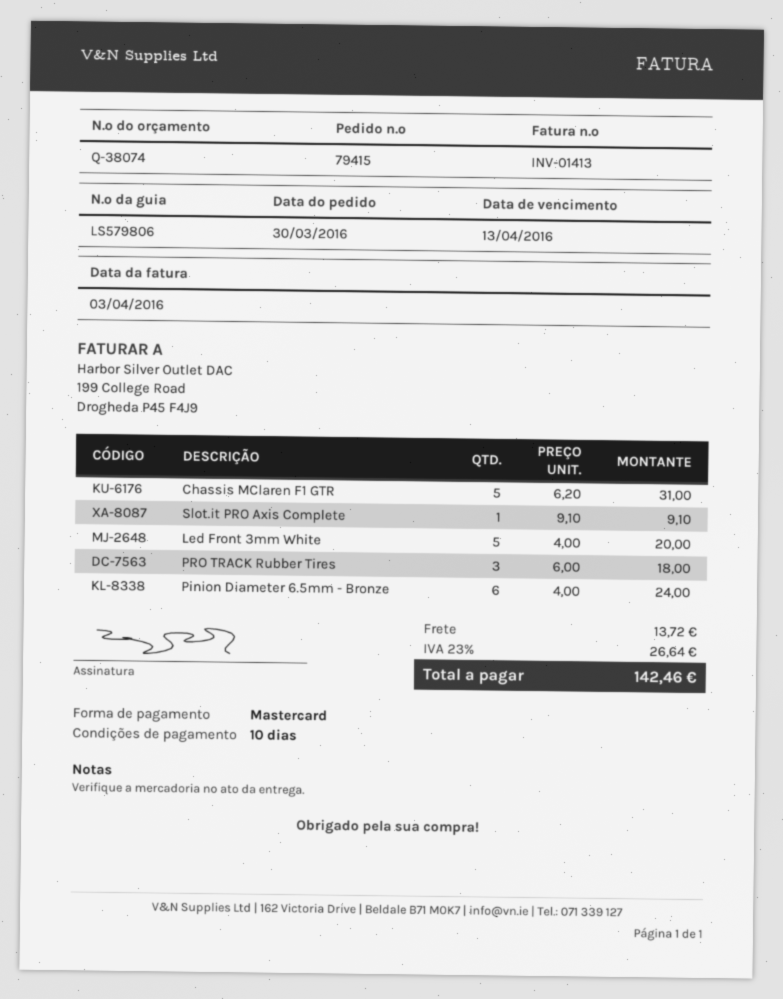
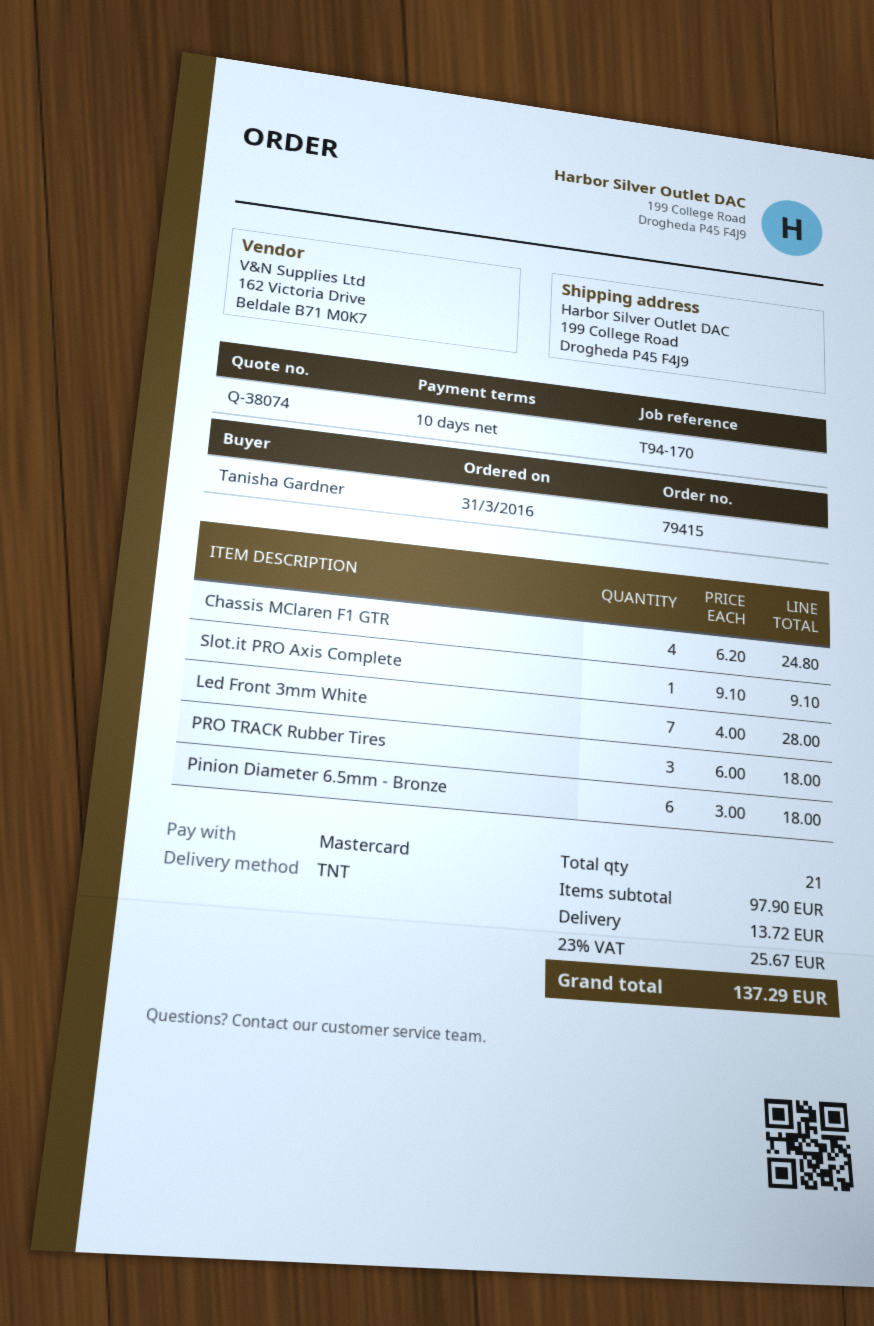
order date: 2016-03-30 -> 2016-03-31
Chassis MClaren F1 GTR: 5 x 6.20 = 31.00 -> 4 x 6.20 = 24.80
Led Front 3mm White: 5 x 4.00 = 20.00 -> 7 x 4.00 = 28.00
Pinion Diameter 6.5mm - Bronze: 6 x 4.00 = 24.00 -> 6 x 3.00 = 18.00
tax: 23% = 26.64 -> 23% = 25.67
total: 142.46 -> 137.29

